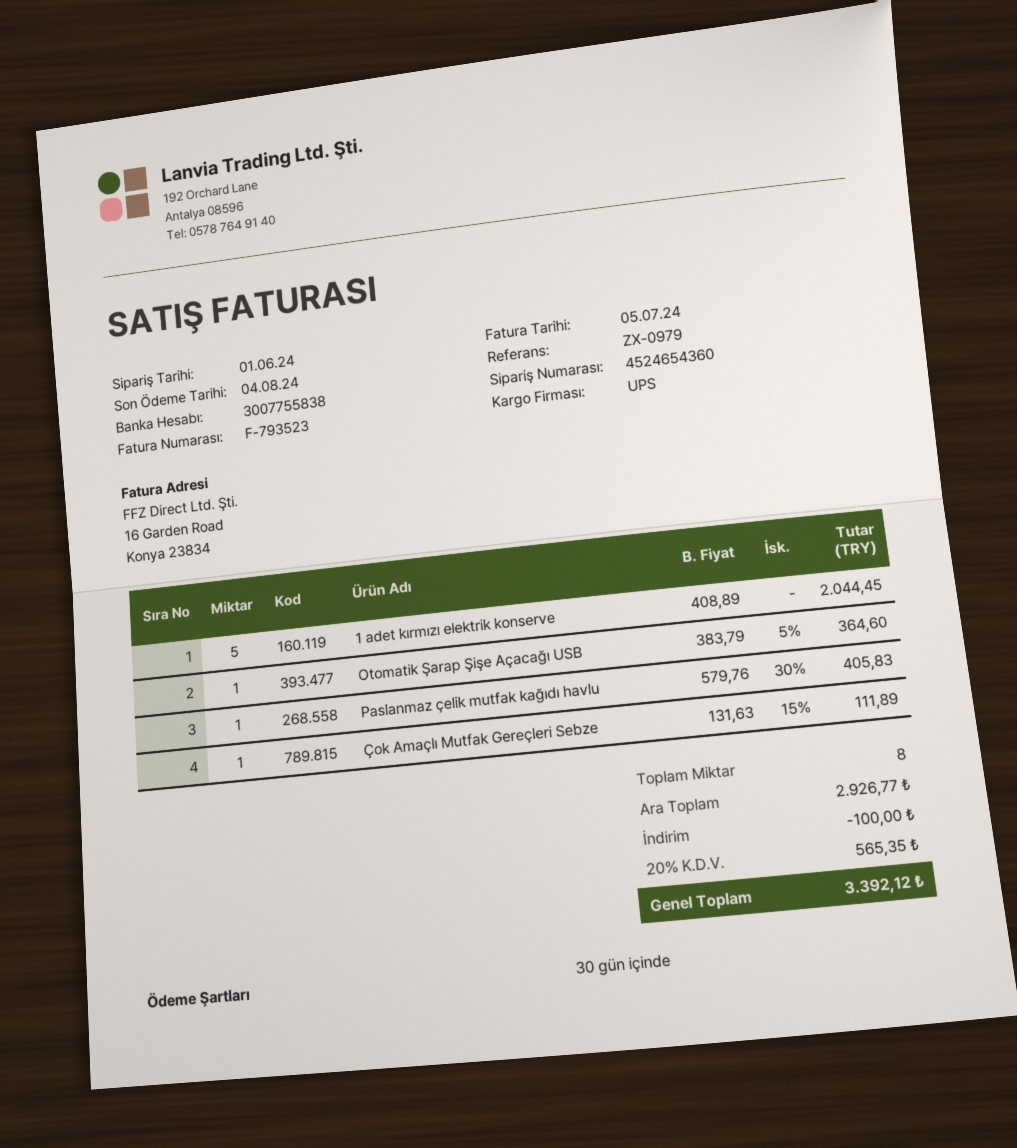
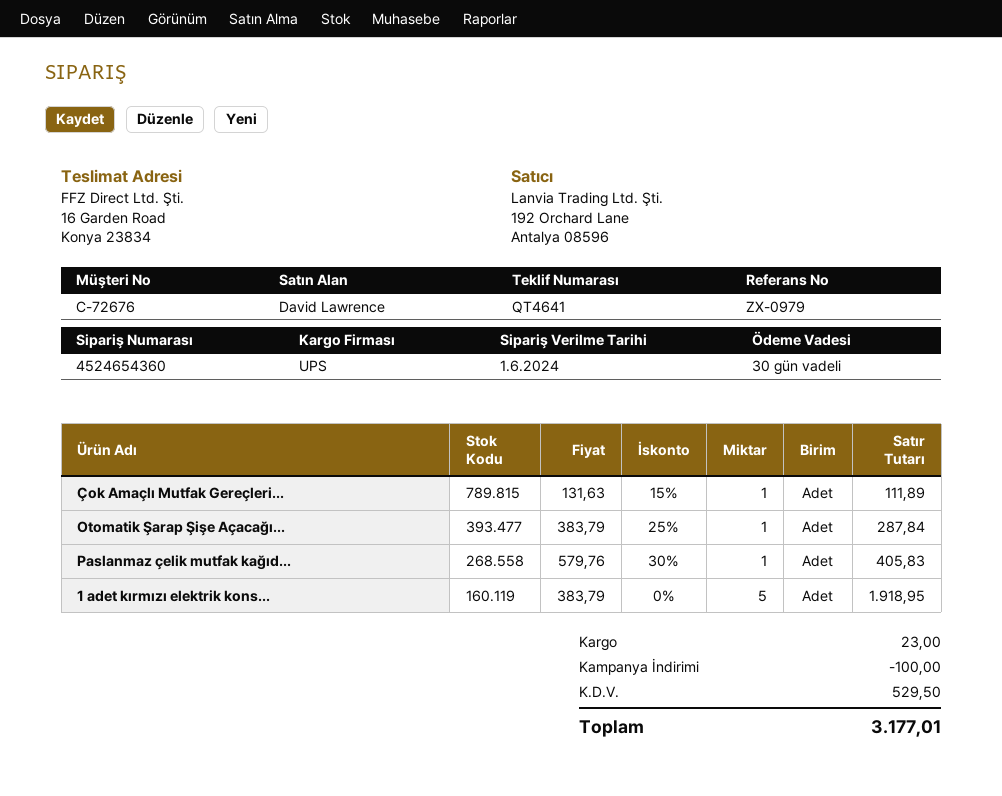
1 adet kırmızı elektrik konserve: 5 x 408.89 = 2044.45 -> 5 x 383.79 = 1918.95
Otomatik Şarap Şişe Açacağı USB: 1 x 383.79 - 5% = 364.60 -> 1 x 383.79 - 25% = 287.84
shipping: none -> 23.00
tax: 565.35 -> 529.50
total: 3392.12 -> 3177.01

